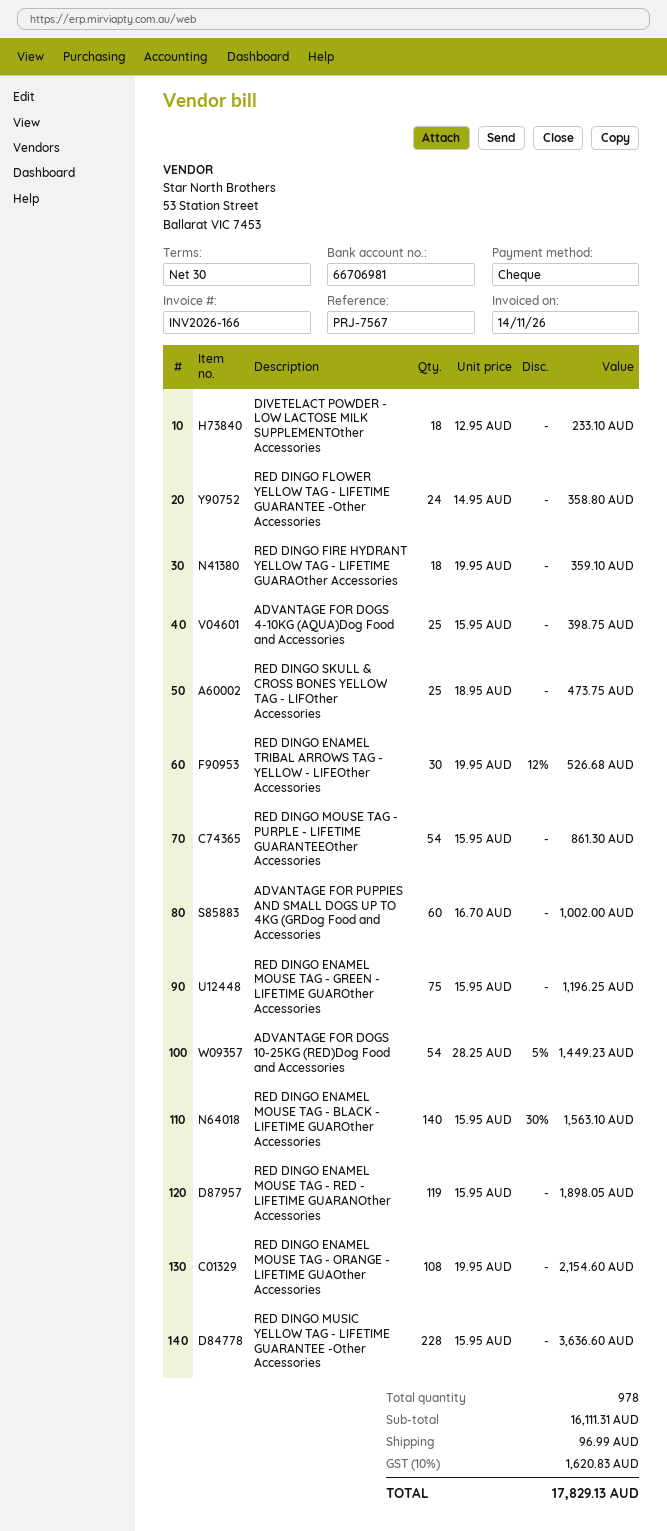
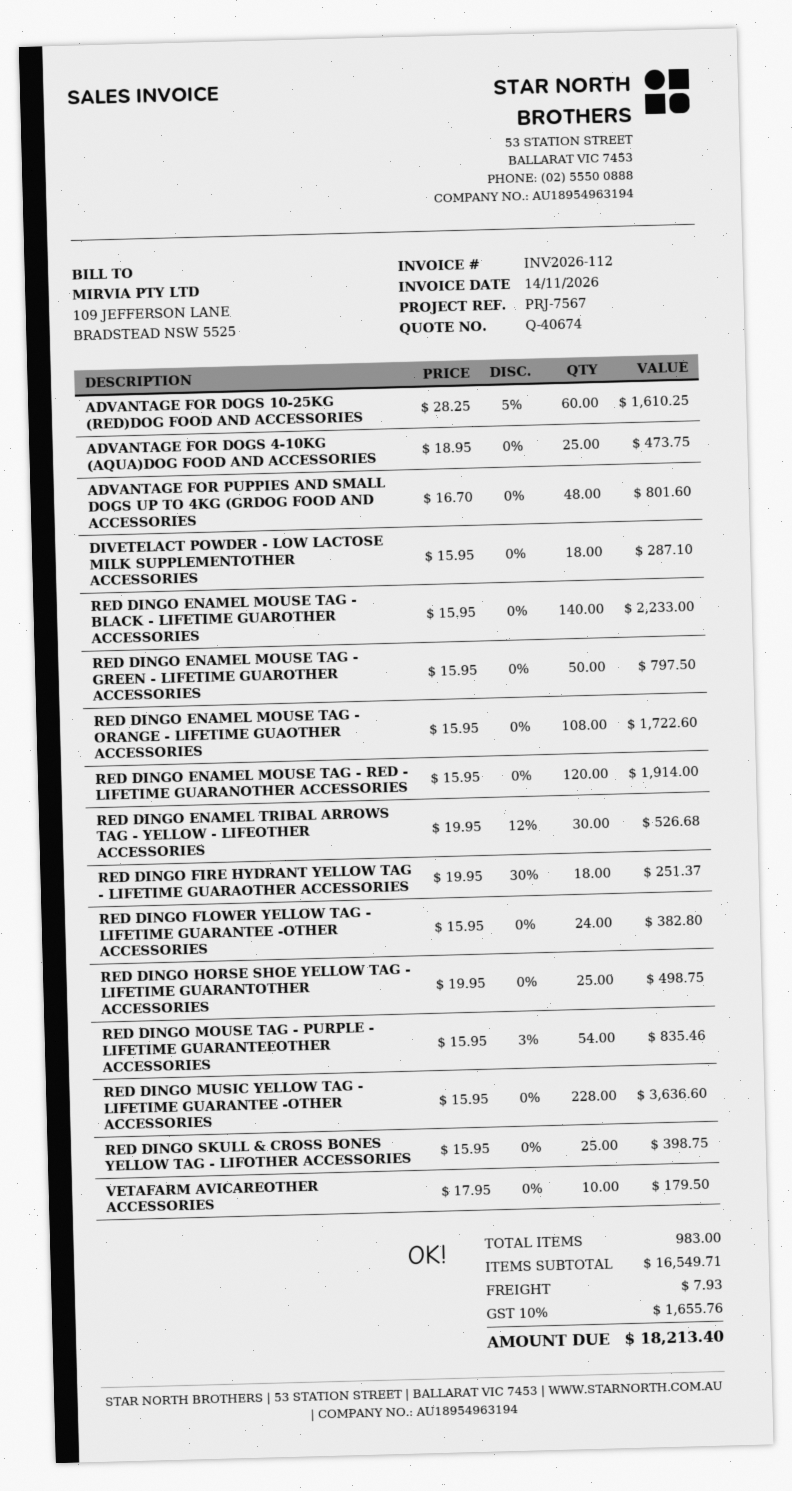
invoice number: INV2026-166 -> INV2026-112
DIVETELACT POWDER - LOW LACTOSE MILK SUPPLEMENTOther Accessories: 18 x 12.95 = 233.10 -> 18 x 15.95 = 287.10
RED DINGO FLOWER YELLOW TAG - LIFETIME GUARANTEE -Other Accessories: 24 x 14.95 = 358.80 -> 24 x 15.95 = 382.80
RED DINGO FIRE HYDRANT YELLOW TAG - LIFETIME GUARAOther Accessories: 18 x 19.95 = 359.10 -> 18 x 19.95 - 30% = 251.37
ADVANTAGE FOR DOGS 4-10KG (AQUA)Dog Food and Accessories: 25 x 15.95 = 398.75 -> 25 x 18.95 = 473.75
RED DINGO SKULL & CROSS BONES YELLOW TAG - LIFOther Accessories: 25 x 18.95 = 473.75 -> 25 x 15.95 = 398.75
RED DINGO MOUSE TAG - PURPLE - LIFETIME GUARANTEEOther Accessories: 54 x 15.95 = 861.30 -> 54 x 15.95 - 3% = 835.46
ADVANTAGE FOR PUPPIES AND SMALL DOGS UP TO 4KG (GRDog Food and Accessories: 60 x 16.70 = 1002.00 -> 48 x 16.70 = 801.60
RED DINGO ENAMEL MOUSE TAG - GREEN - LIFETIME GUAROther Accessories: 75 x 15.95 = 1196.25 -> 50 x 15.95 = 797.50
ADVANTAGE FOR DOGS 10-25KG (RED)Dog Food and Accessories: 54 x 28.25 - 5% = 1449.23 -> 60 x 28.25 - 5% = 1610.25
RED DINGO ENAMEL MOUSE TAG - BLACK - LIFETIME GUAROther Accessories: 140 x 15.95 - 30% = 1563.10 -> 140 x 15.95 = 2233.00
RED DINGO ENAMEL MOUSE TAG - RED - LIFETIME GUARANOther Accessories: 119 x 15.95 = 1898.05 -> 120 x 15.95 = 1914.00
RED DINGO ENAMEL MOUSE TAG - ORANGE - LIFETIME GUAOther Accessories: 108 x 19.95 = 2154.60 -> 108 x 15.95 = 1722.60
RED DINGO HORSE SHOE YELLOW TAG - LIFETIME GUARANTOTHER ACCESSORIES: none -> 25 x 19.95 = 498.75
VETAFARM AVICAREOTHER ACCESSORIES: none -> 10 x 17.95 = 179.50
total quantity: 978 -> 983
subtotal: 16111.31 -> 16549.71
shipping: 96.99 -> 7.93
tax: 10% = 1620.83 -> 10% = 1655.76
total: 17829.13 -> 18213.40

